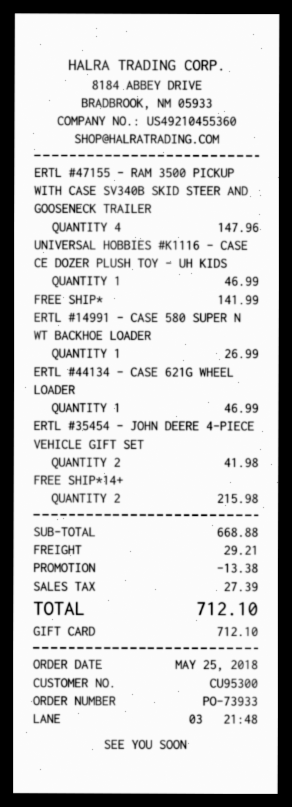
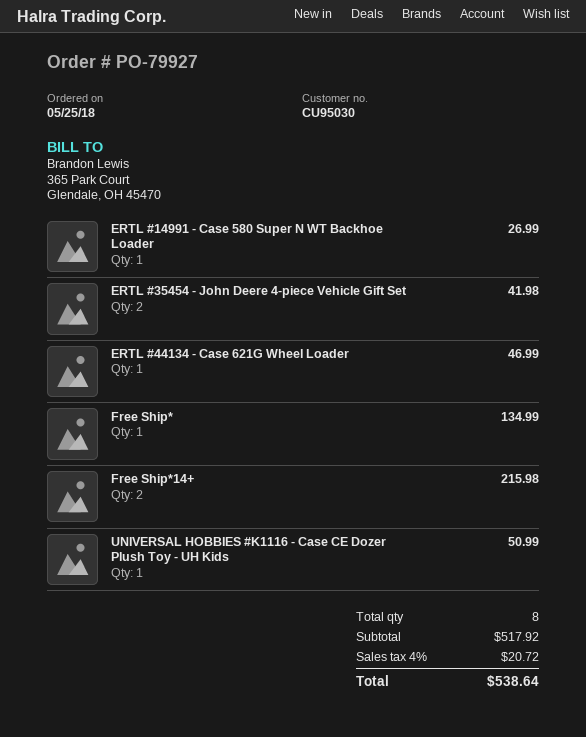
order number: PO-73933 -> PO-79927
customer number: CU95300 -> CU95030
ERTL #47155 - RAM 3500 PICKUP WITH CASE SV340B SKID STEER AND GOOSENECK TRAILER: 4 for 147.96 -> none
UNIVERSAL HOBBIES #K1116 - CASE CE DOZER PLUSH TOY - UH KIDS: 1 for 46.99 -> 1 for 50.99
FREE SHIP*: 1 for 141.99 -> 1 for 134.99
subtotal: 668.88 -> 517.92
discount: 13.38 -> none
shipping: 29.21 -> none
tax: 27.39 -> 20.72
total: 712.10 -> 538.64

